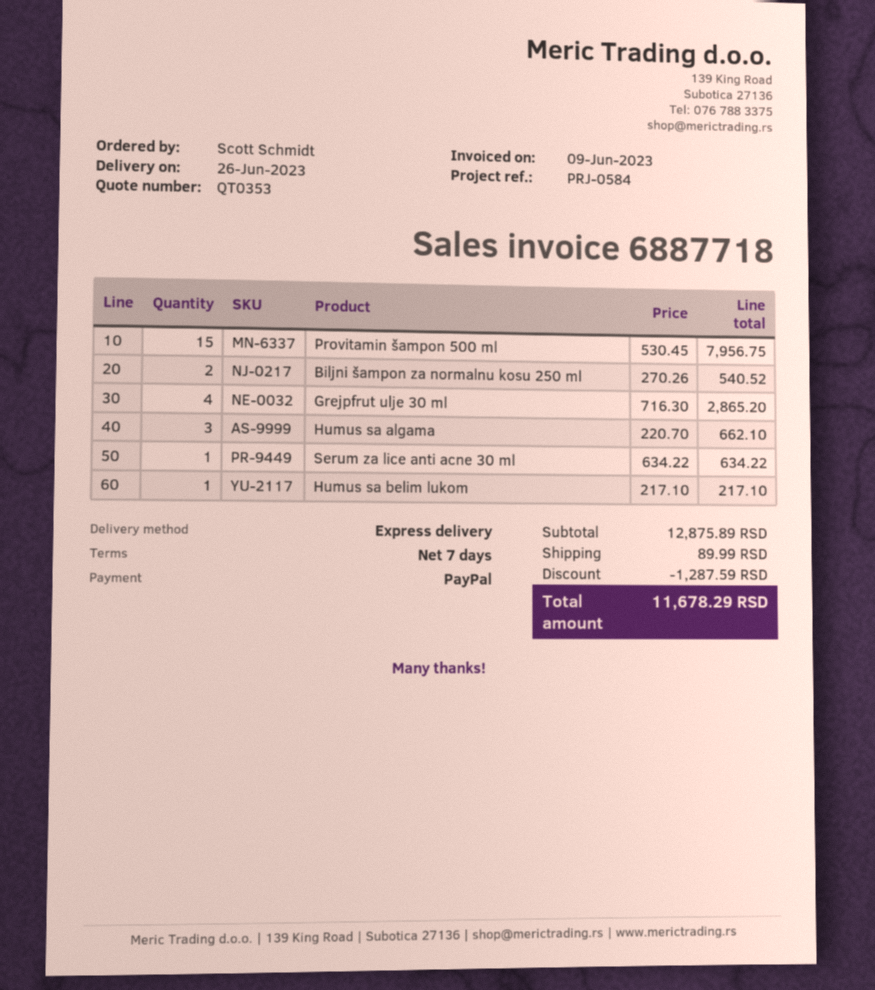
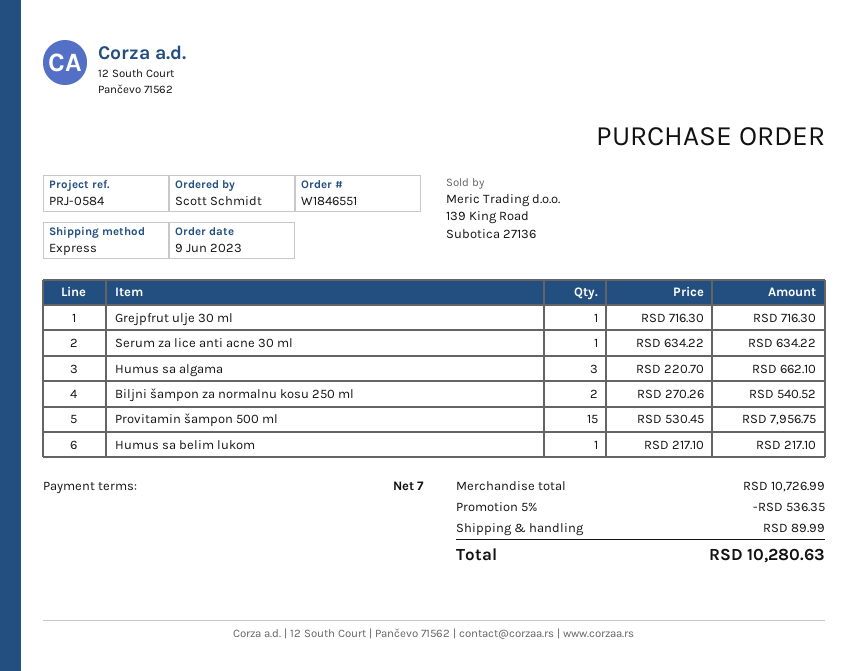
Grejpfrut ulje 30 ml: 4 x 716.30 = 2865.20 -> 1 x 716.30 = 716.30
subtotal: 12875.89 -> 10726.99
discount: 1287.59 -> 536.35
total: 11678.29 -> 10280.63

